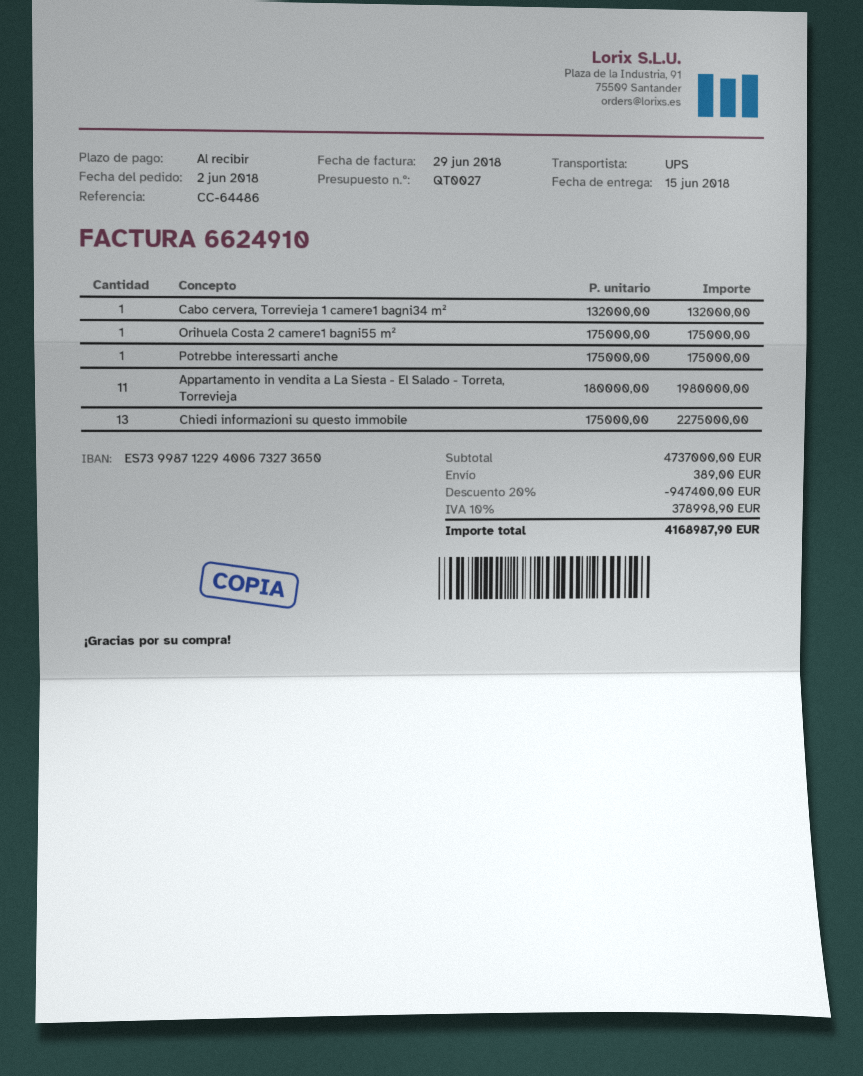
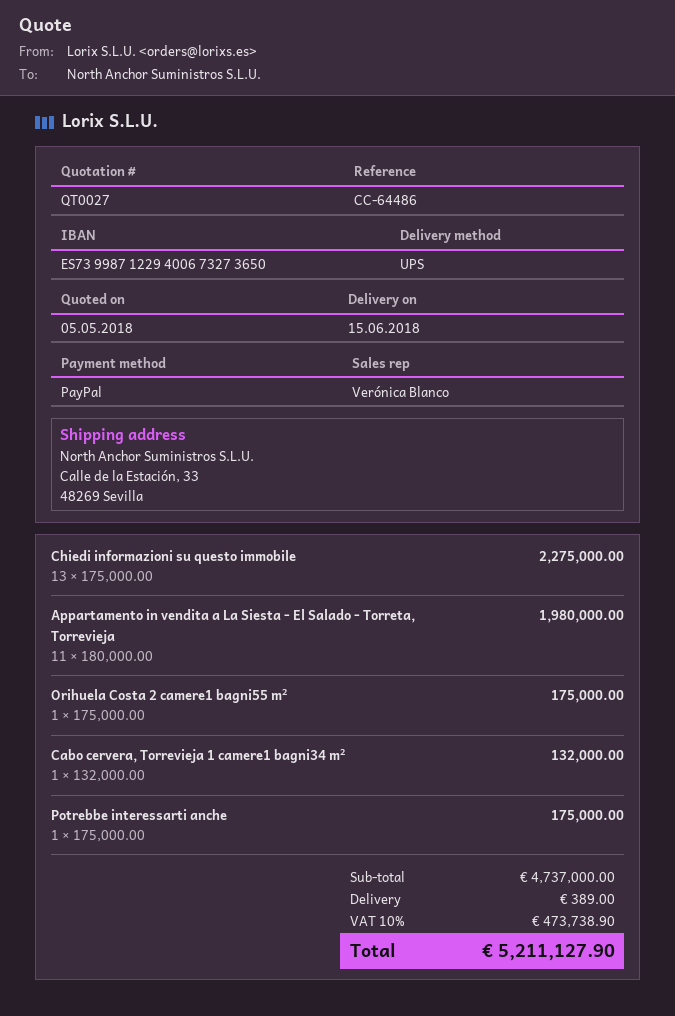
discount: 20% = 947400.00 -> none
tax: 10% = 378998.90 -> 10% = 473738.90
total: 4168987.90 -> 5211127.90

